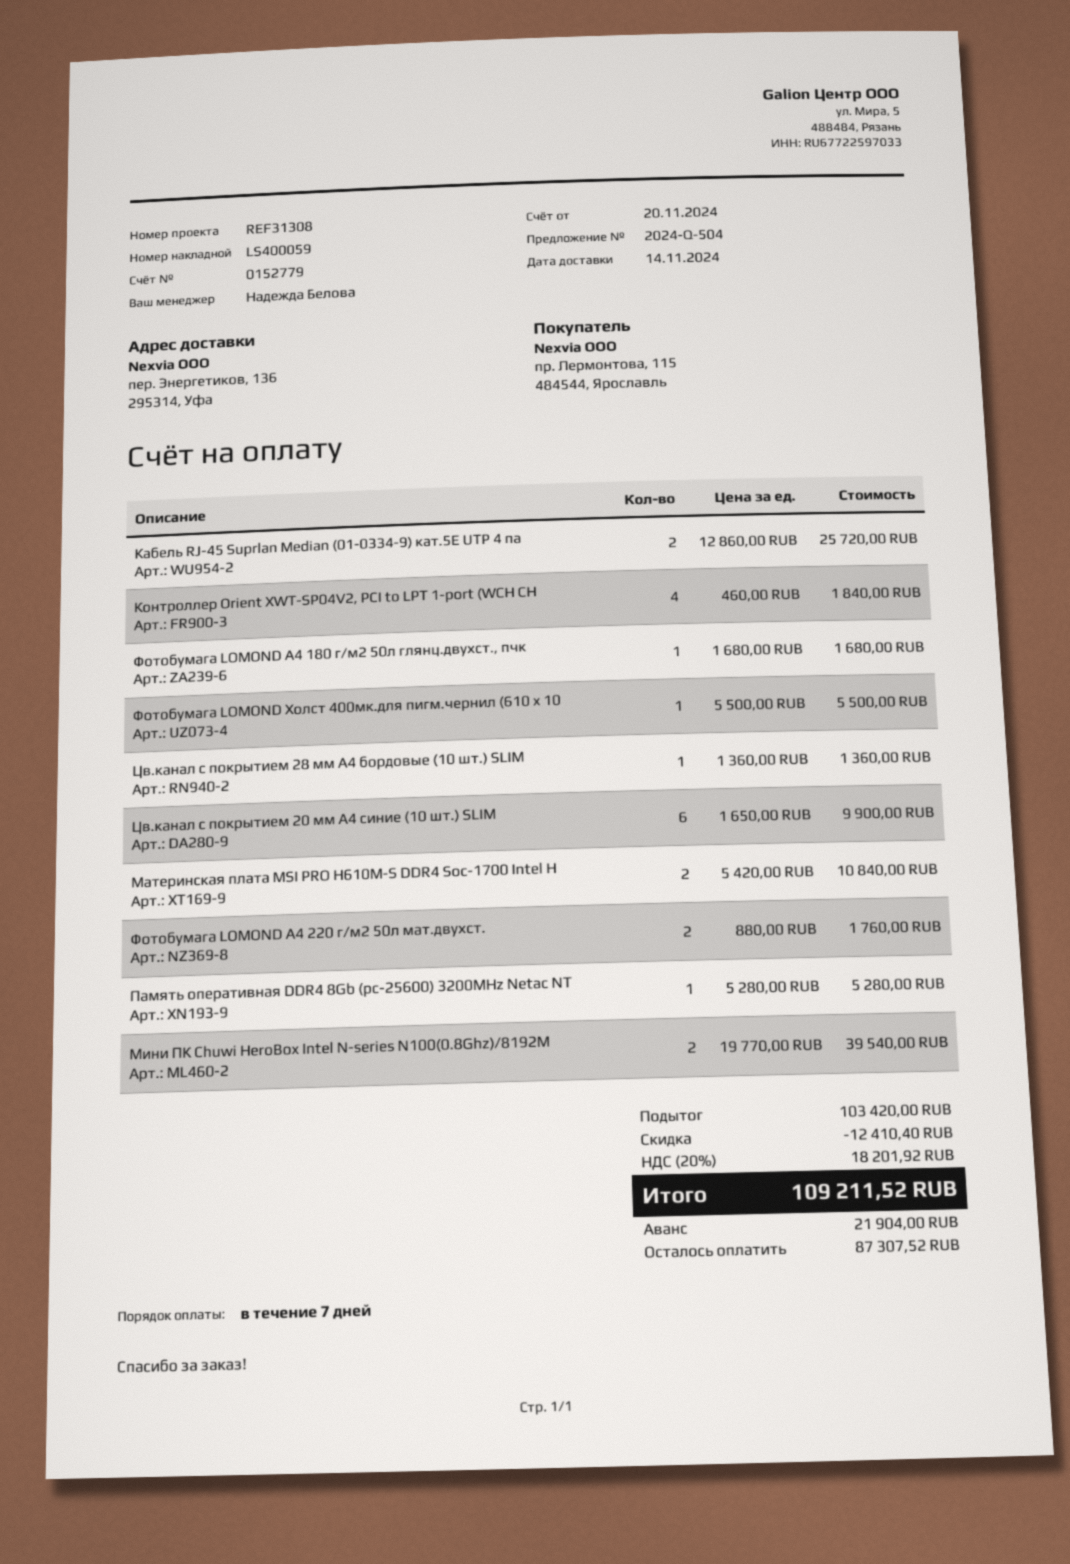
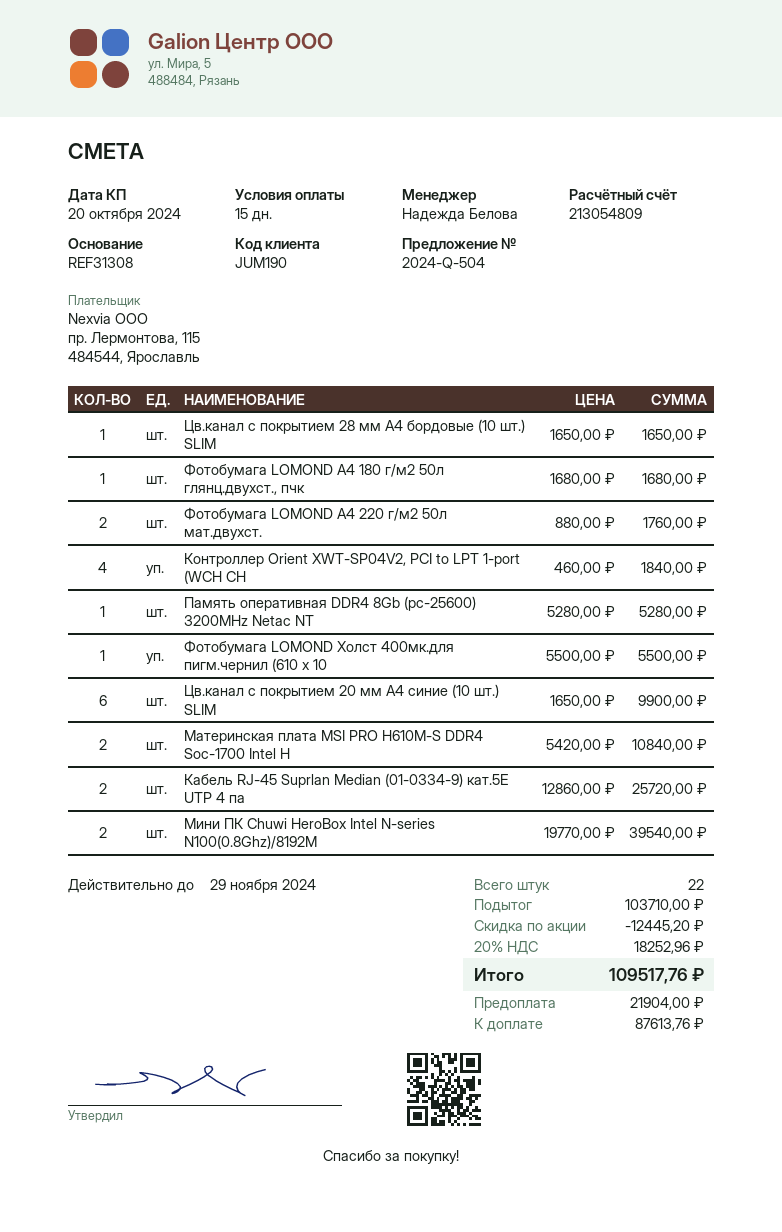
payment terms: 7 days -> 15 days
Цв.канал с покрытием 28 мм А4 бордовые (10 шт.) SLIM: 1 x 1360.00 = 1360.00 -> 1 x 1650.00 = 1650.00
subtotal: 103420.00 -> 103710.00
discount: 12410.40 -> 12445.20
tax: 20% = 18201.92 -> 20% = 18252.96
total: 109211.52 -> 109517.76
balance: 87307.52 -> 87613.76

